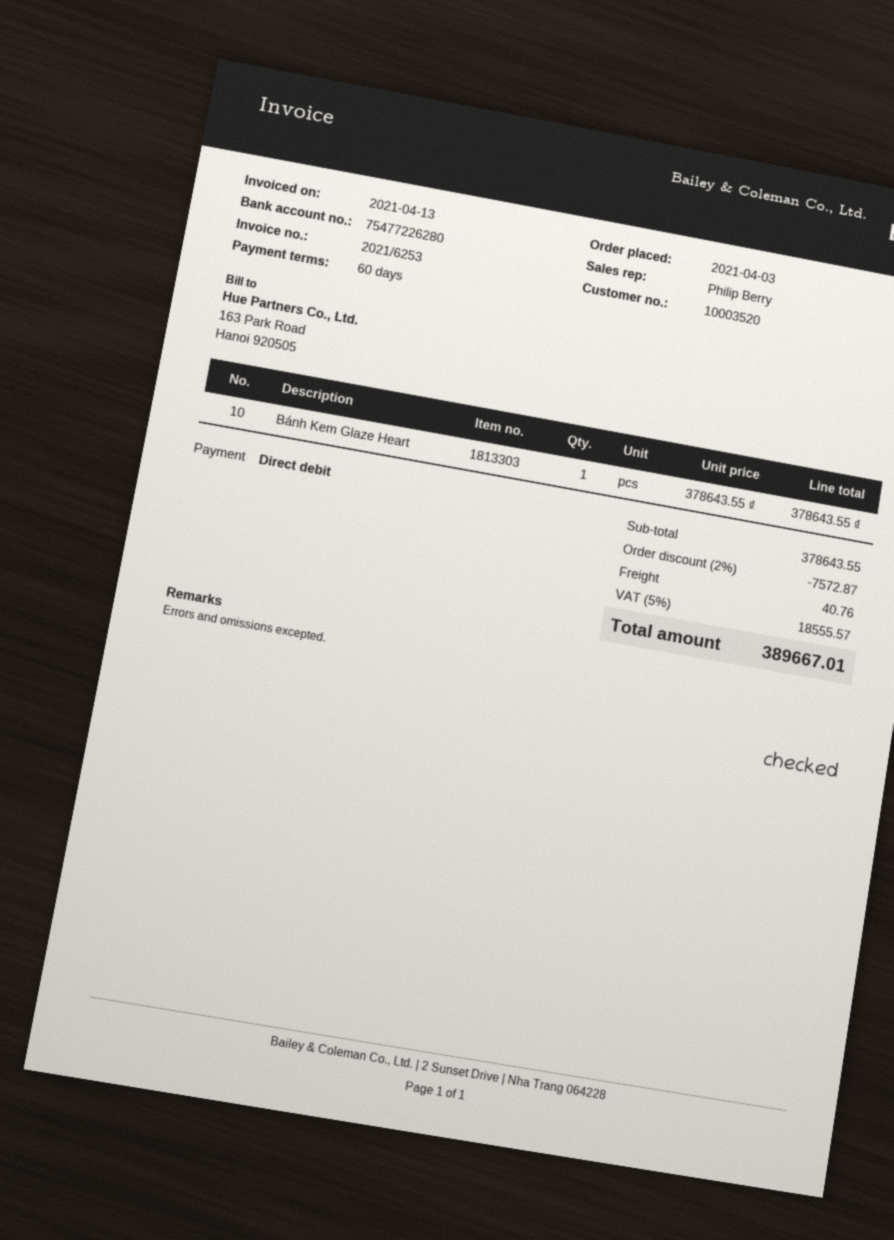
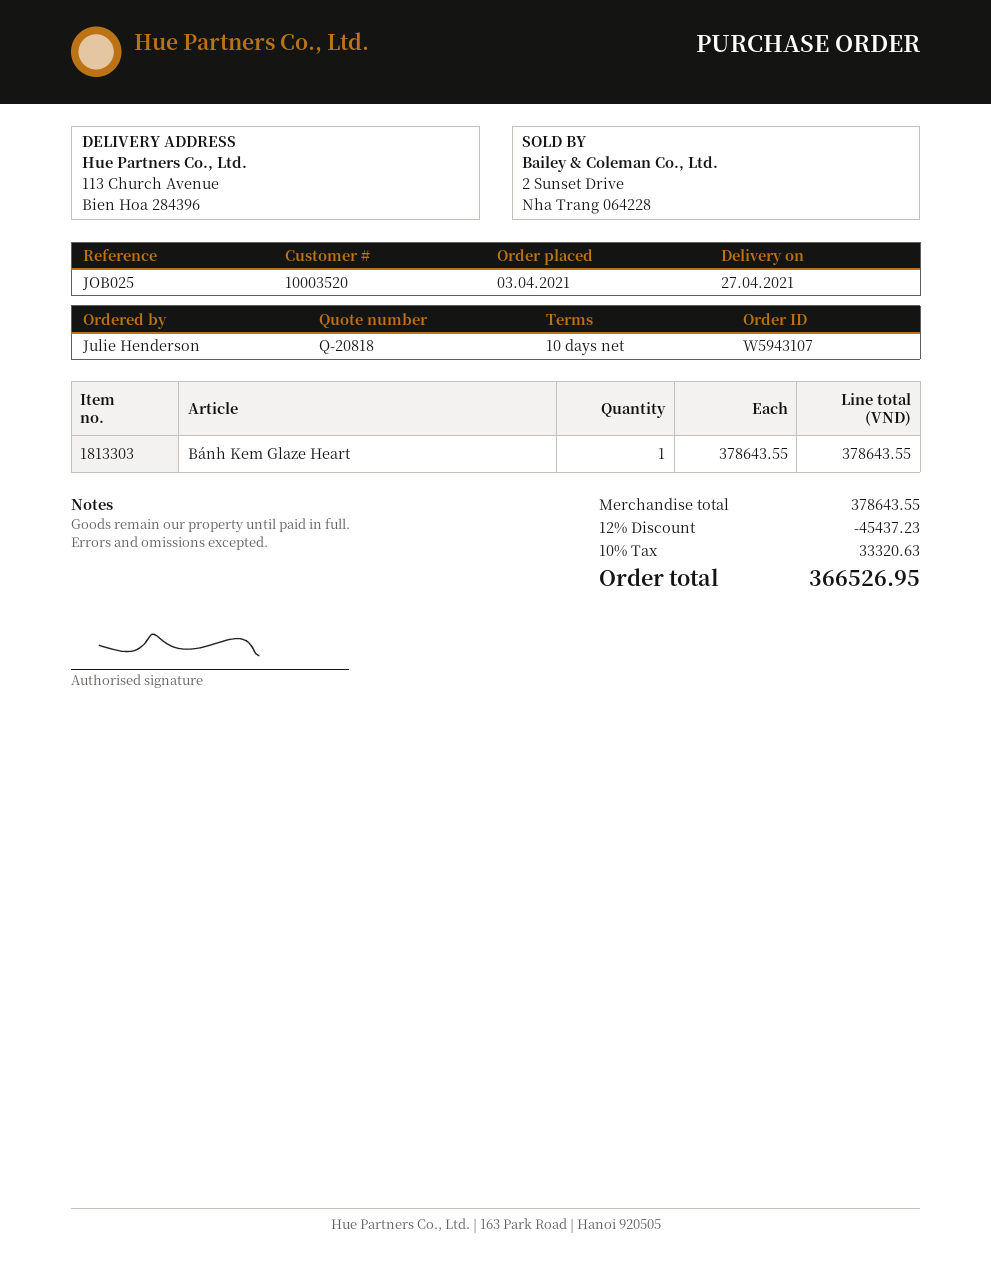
payment terms: 60 days -> 10 days
discount: 2% = 7572.87 -> 12% = 45437.23
shipping: 40.76 -> none
tax: 5% = 18555.57 -> 10% = 33320.63
total: 389667.01 -> 366526.95

